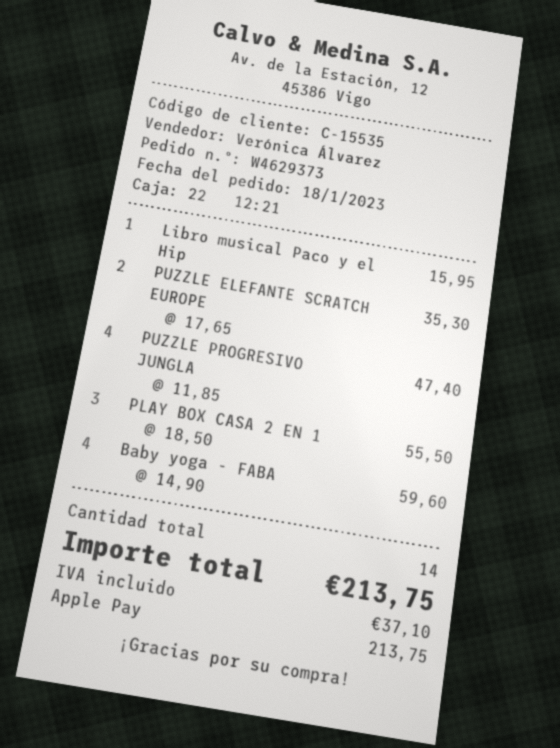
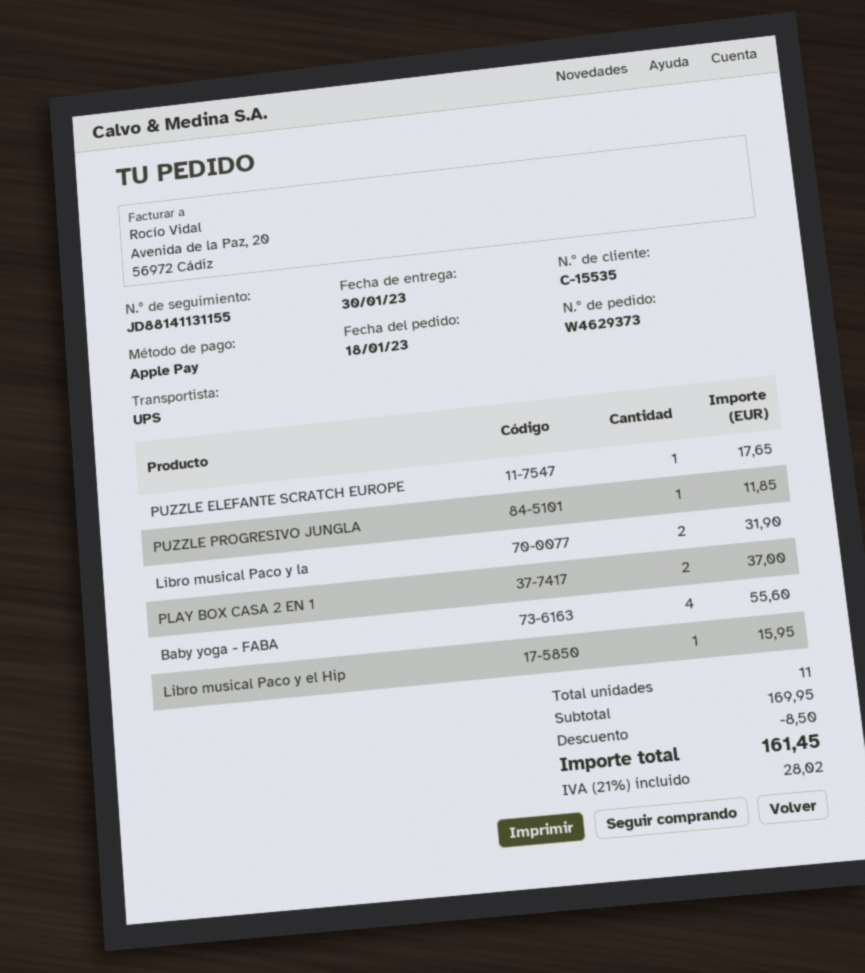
PUZZLE ELEFANTE SCRATCH EUROPE: 2 for 35.30 -> 1 for 17.65
PUZZLE PROGRESIVO JUNGLA: 4 for 47.40 -> 1 for 11.85
PLAY BOX CASA 2 EN 1: 3 for 55.50 -> 2 for 37.00
Baby yoga - FABA: 4 for 59.60 -> 4 for 55.60
Libro musical Paco y la: none -> 2 for 31.90
total quantity: 14 -> 11
discount: none -> 8.50
tax: 37.10 -> 28.02
total: 213.75 -> 161.45

